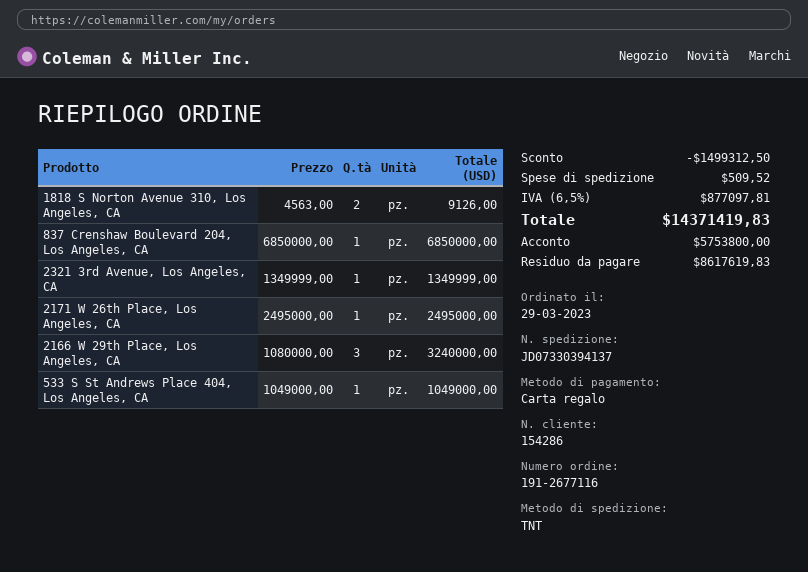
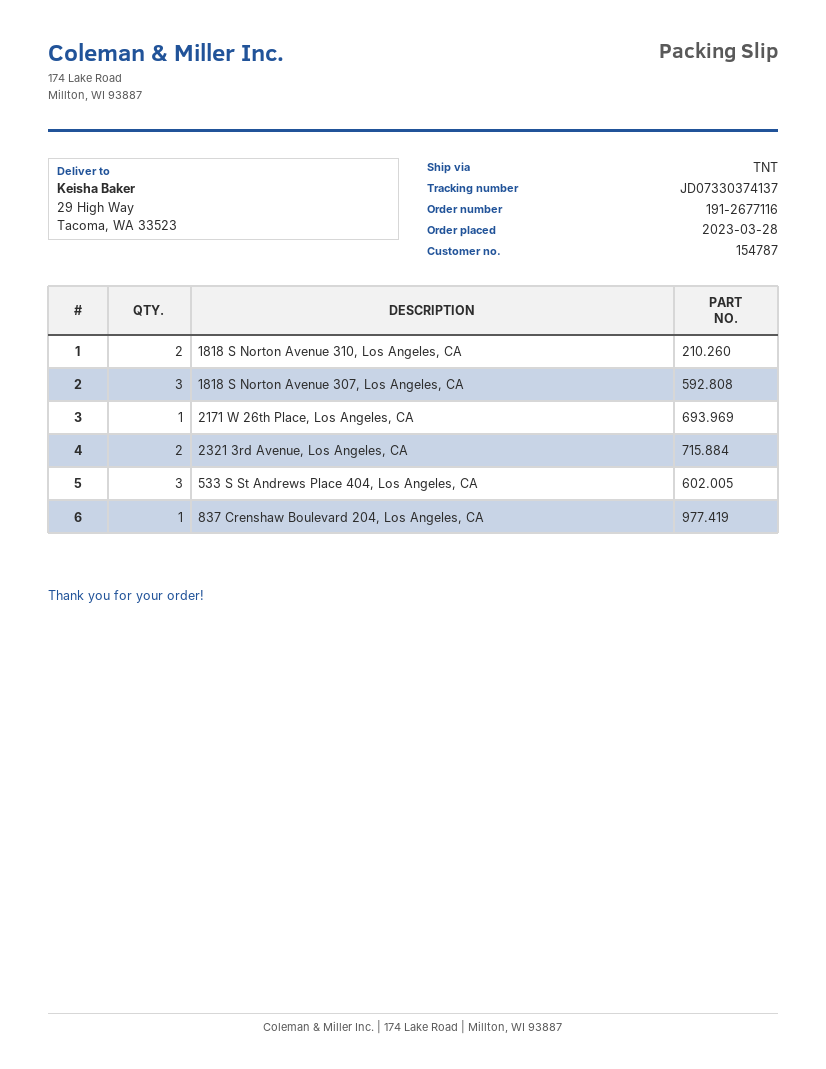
order date: 2023-03-29 -> 2023-03-28
customer number: 154286 -> 154787
tracking number: JD07330394137 -> JD07330374137
2321 3rd Avenue, Los Angeles, CA: 1 -> 2
2166 W 29th Place, Los Angeles, CA: 3 -> none
533 S St Andrews Place 404, Los Angeles, CA: 1 -> 3
1818 S Norton Avenue 307, Los Angeles, CA: none -> 3

